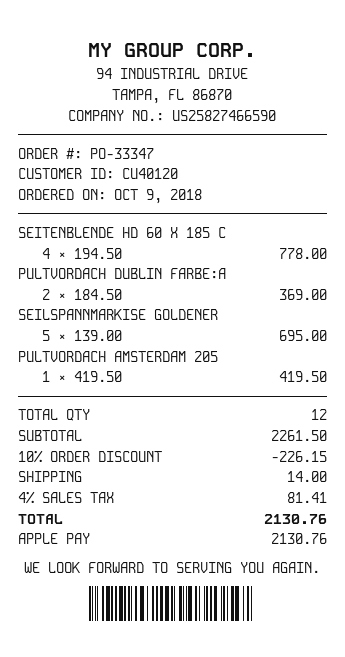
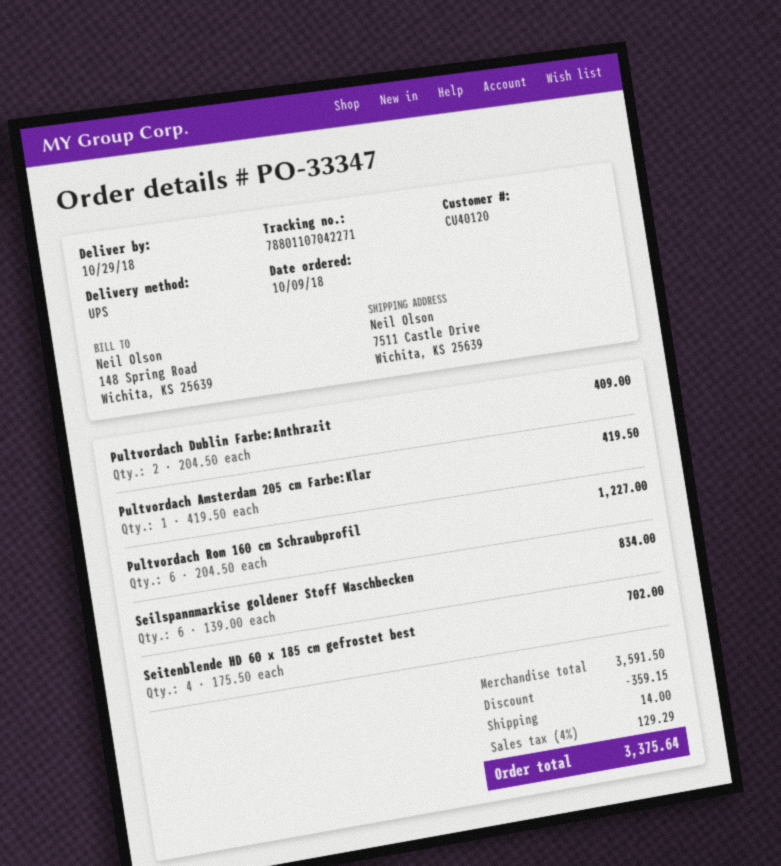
SEITENBLENDE HD 60 X 185 C: 4 x 194.50 = 778.00 -> 4 x 175.50 = 702.00
PULTVORDACH DUBLIN FARBE:A: 2 x 184.50 = 369.00 -> 2 x 204.50 = 409.00
SEILSPANNMARKISE GOLDENER: 5 x 139.00 = 695.00 -> 6 x 139.00 = 834.00
Pultvordach Rom 160 cm Schraubprofil: none -> 6 x 204.50 = 1227.00
subtotal: 2261.50 -> 3591.50
discount: 226.15 -> 359.15
tax: 4% = 81.41 -> 4% = 129.29
total: 2130.76 -> 3375.64

